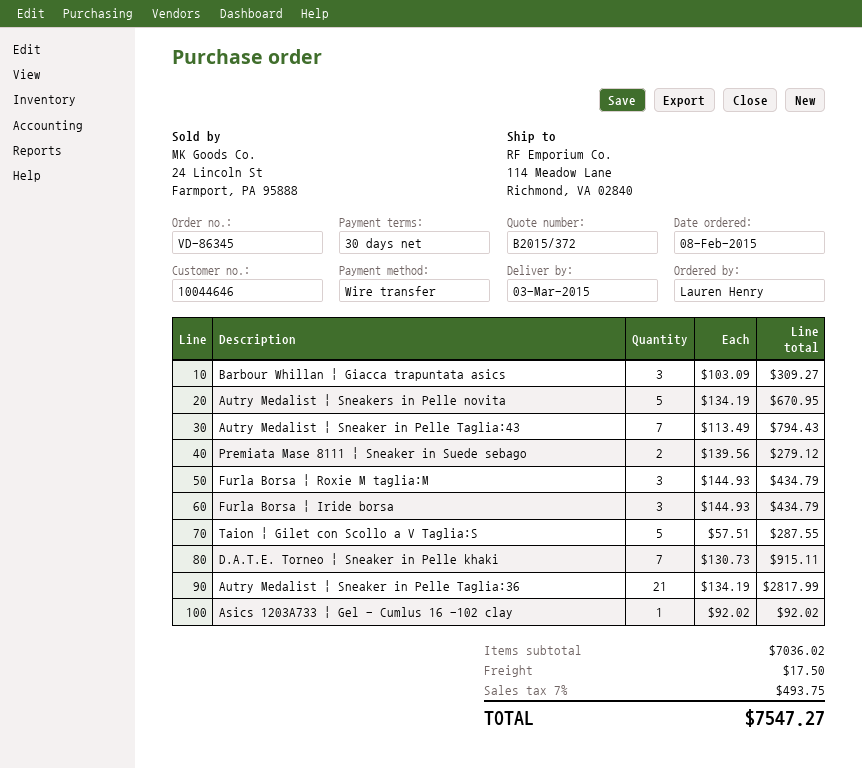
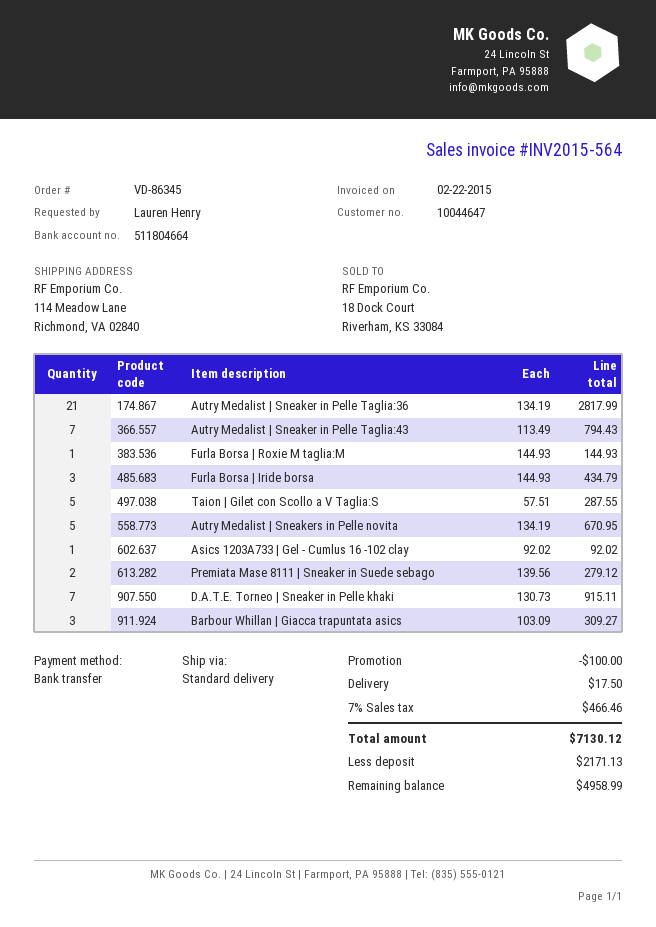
customer number: 10044646 -> 10044647
Furla Borsa | Roxie M taglia:M: 3 x 144.93 = 434.79 -> 1 x 144.93 = 144.93
discount: none -> 100.00
tax: 7% = 493.75 -> 7% = 466.46
total: 7547.27 -> 7130.12

